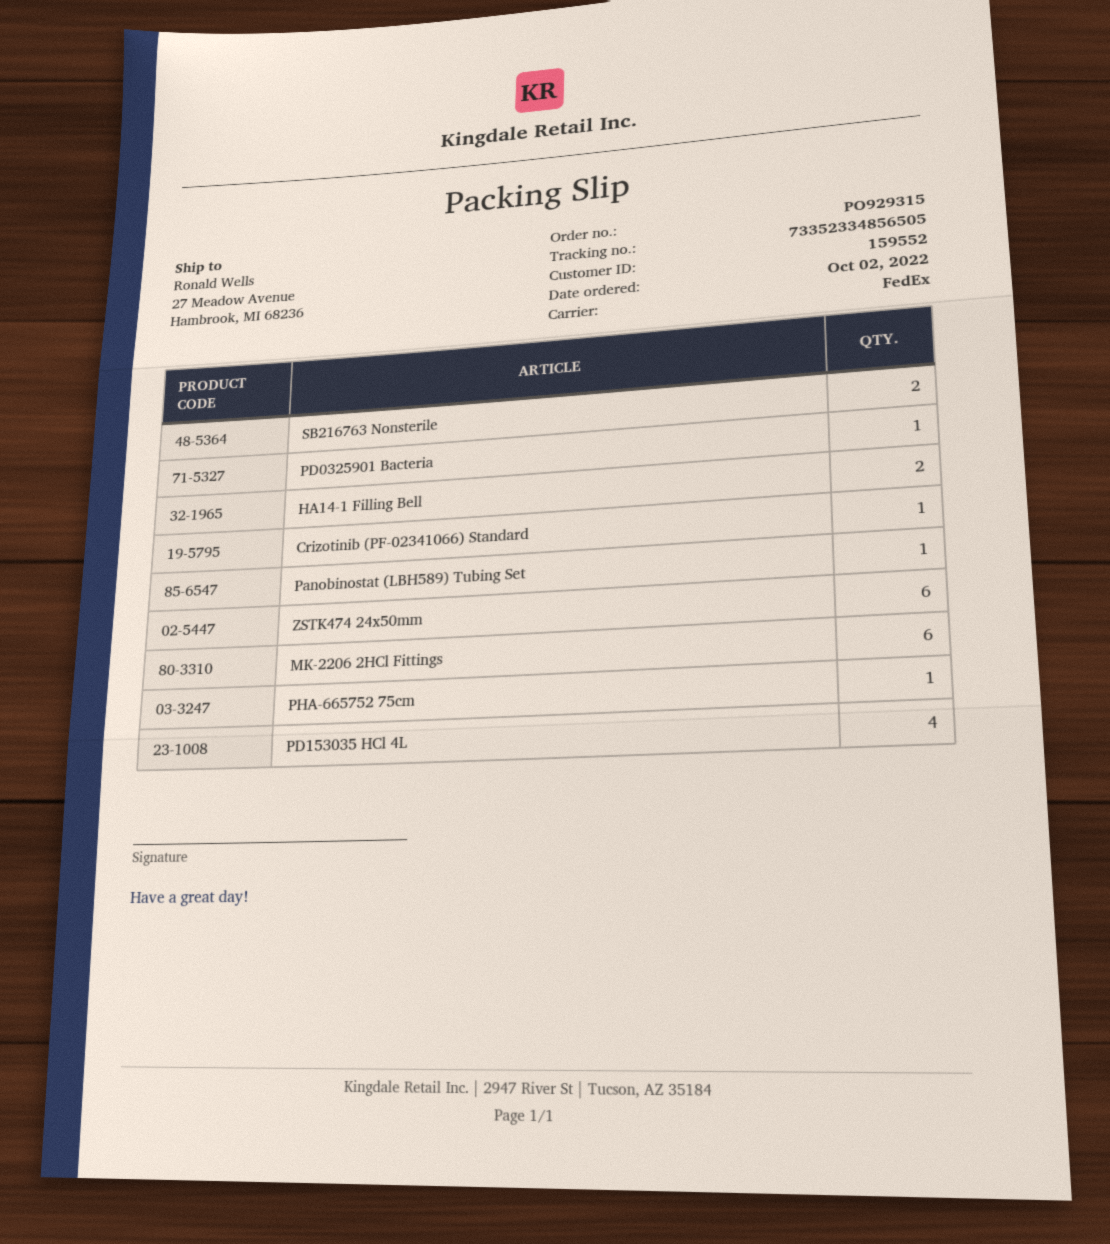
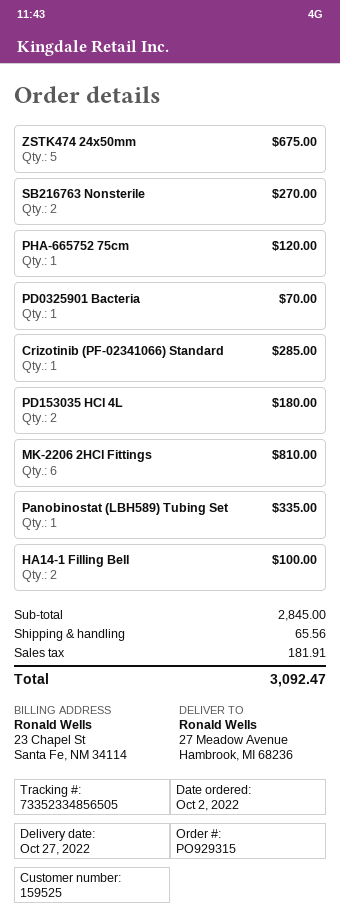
customer number: 159552 -> 159525
ZSTK474 24x50mm: 6 -> 5
PD153035 HCl 4L: 4 -> 2

